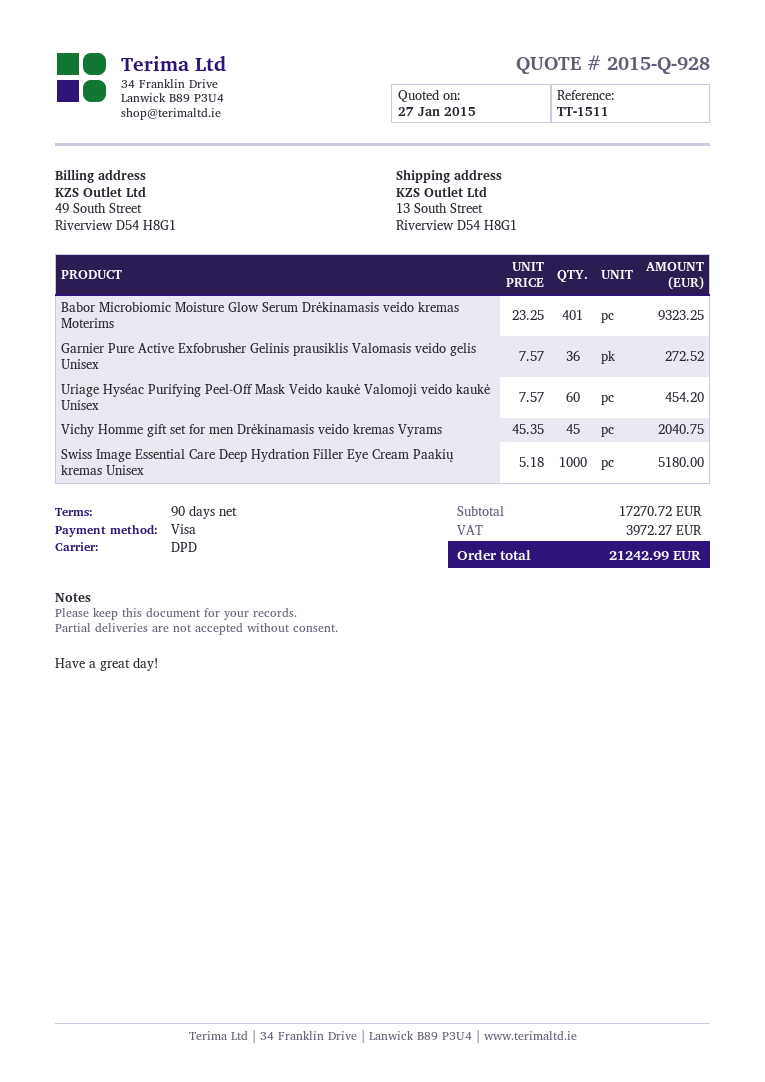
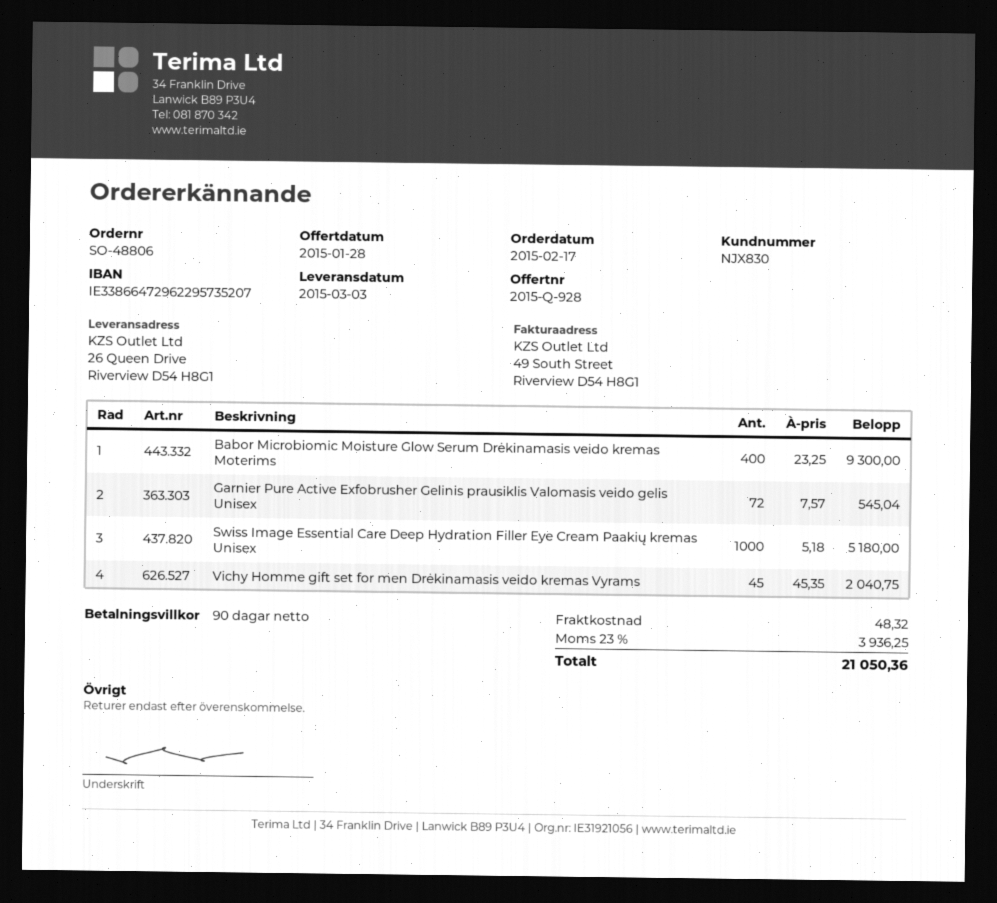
quote date: 2015-01-27 -> 2015-01-28
ship to: 13 South Street, Riverview D54 H8G1 -> 26 Queen Drive, Riverview D54 H8G1
Babor Microbiomic Moisture Glow Serum Drėkinamasis veido kremas Moterims: 401 x 23.25 = 9323.25 -> 400 x 23.25 = 9300.00
Garnier Pure Active Exfobrusher Gelinis prausiklis Valomasis veido gelis Unisex: 36 x 7.57 = 272.52 -> 72 x 7.57 = 545.04
Uriage Hyséac Purifying Peel-Off Mask Veido kaukė Valomoji veido kaukė Unisex: 60 x 7.57 = 454.20 -> none
shipping: none -> 48.32
tax: 3972.27 -> 3936.25
total: 21242.99 -> 21050.36

